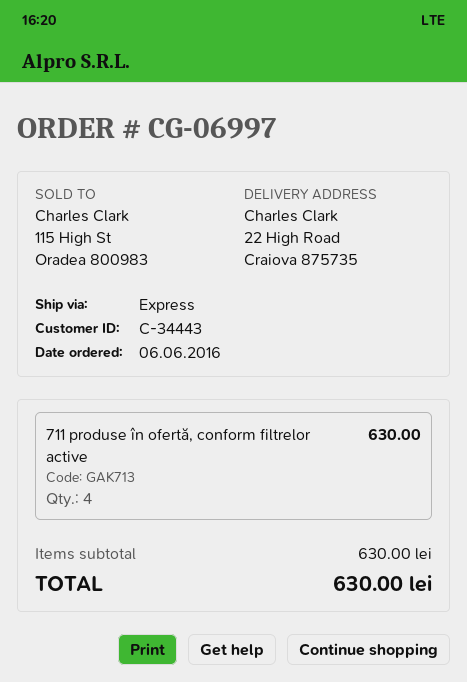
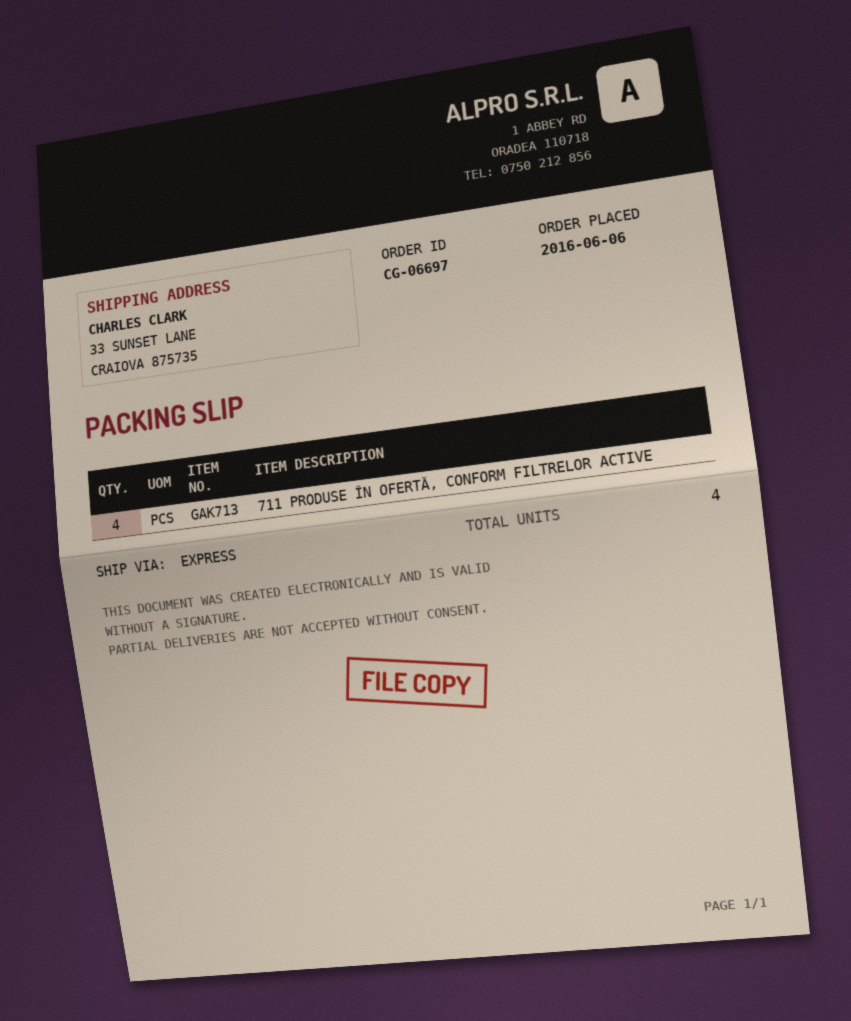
order number: CG-06997 -> CG-06697
ship to: 22 High Road, Craiova 875735 -> 33 SUNSET LANE, CRAIOVA 875735

